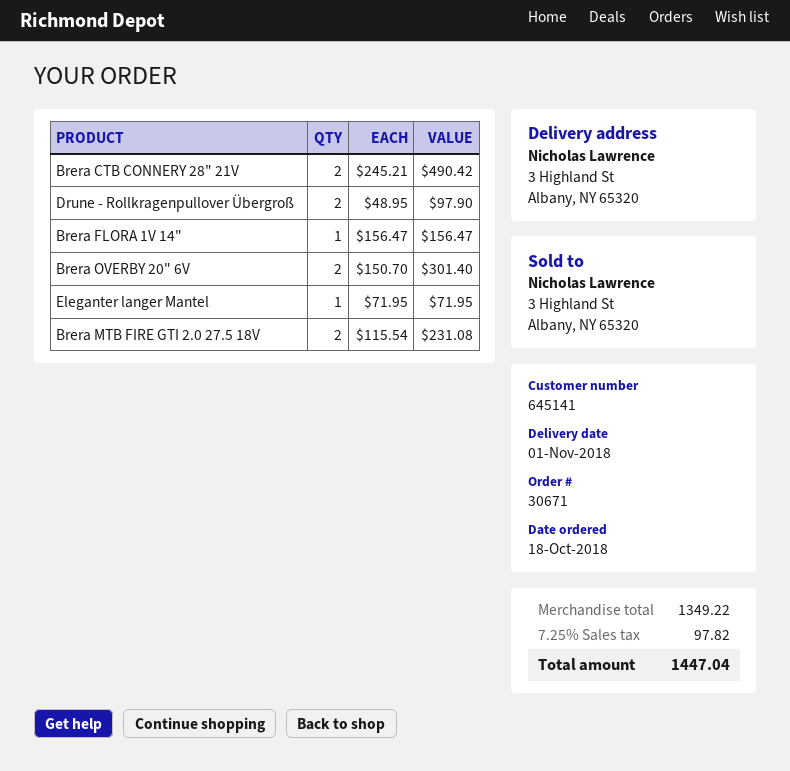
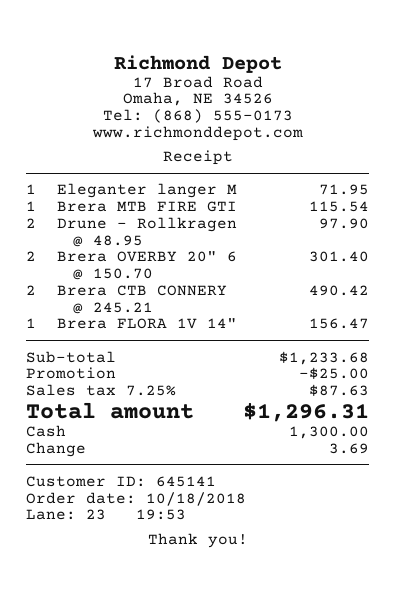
Brera MTB FIRE GTI 2.0 27.5 18V: 2 x 115.54 = 231.08 -> 1 x 115.54 = 115.54
subtotal: 1349.22 -> 1233.68
discount: none -> 25.00
tax: 7.25% = 97.82 -> 7.25% = 87.63
total: 1447.04 -> 1296.31

